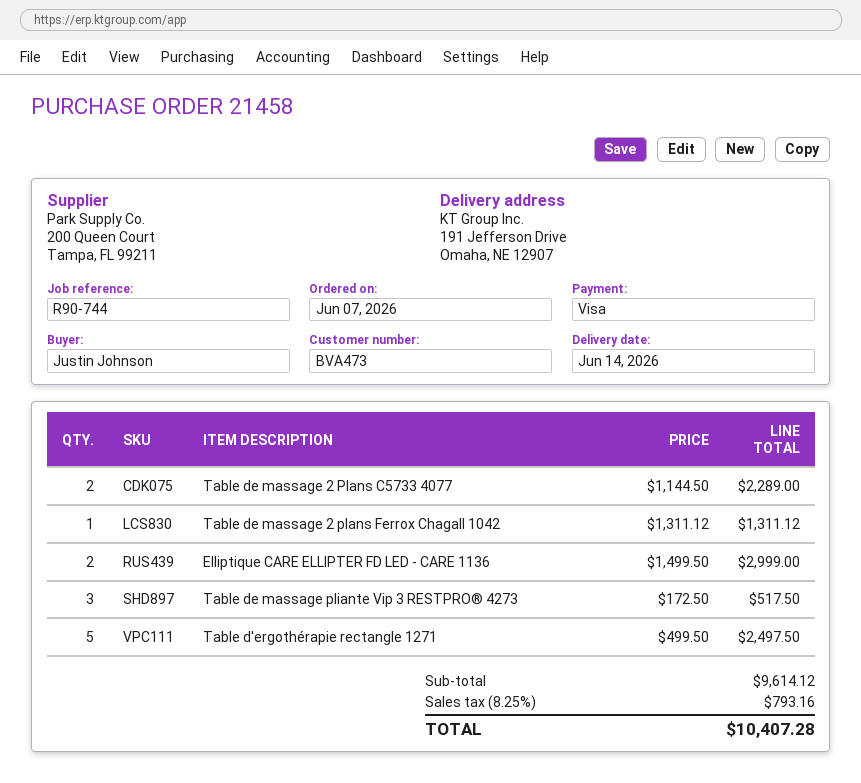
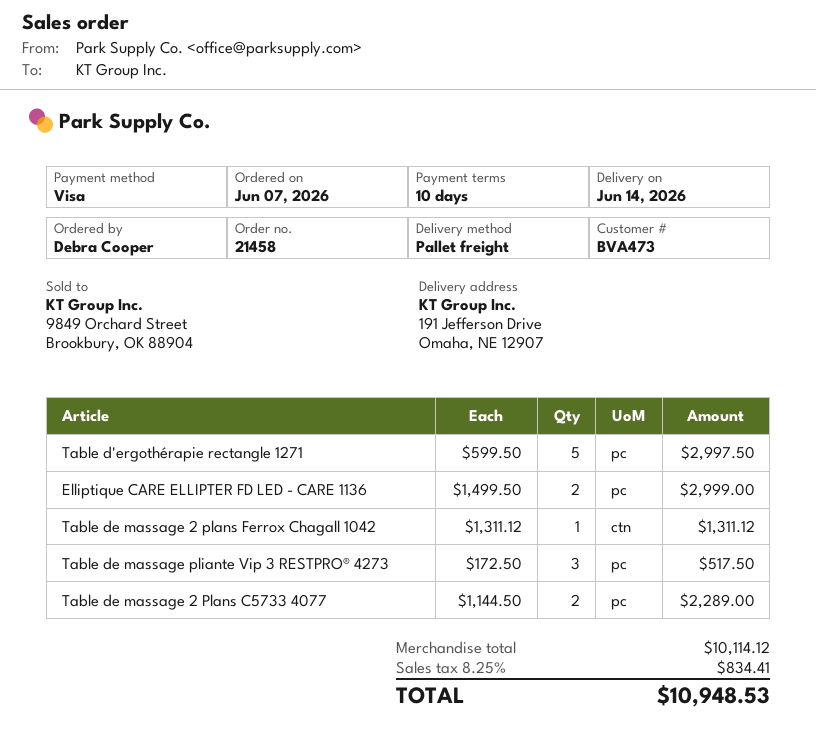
ordered by: Justin Johnson -> Debra Cooper
Table d'ergothérapie rectangle 1271: 5 x 499.50 = 2497.50 -> 5 x 599.50 = 2997.50
subtotal: 9614.12 -> 10114.12
tax: 8.25% = 793.16 -> 8.25% = 834.41
total: 10407.28 -> 10948.53

